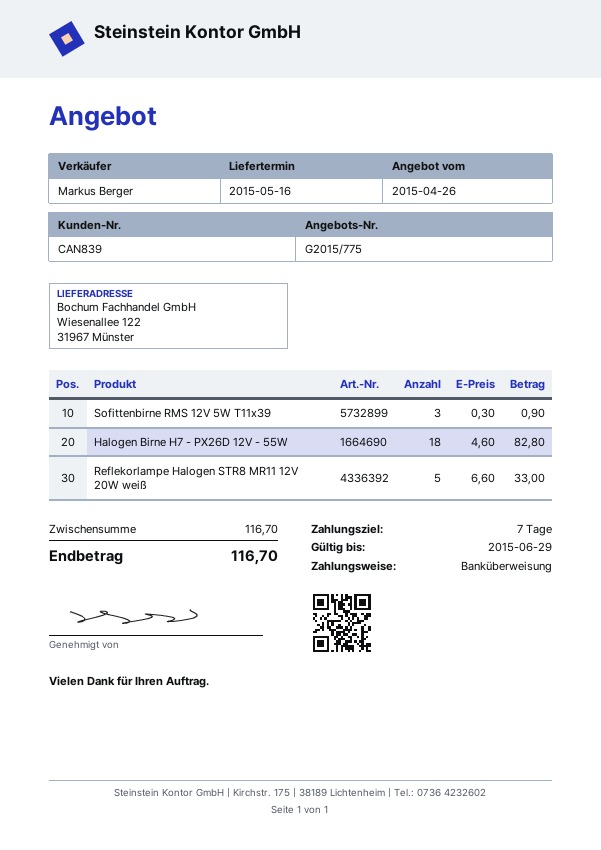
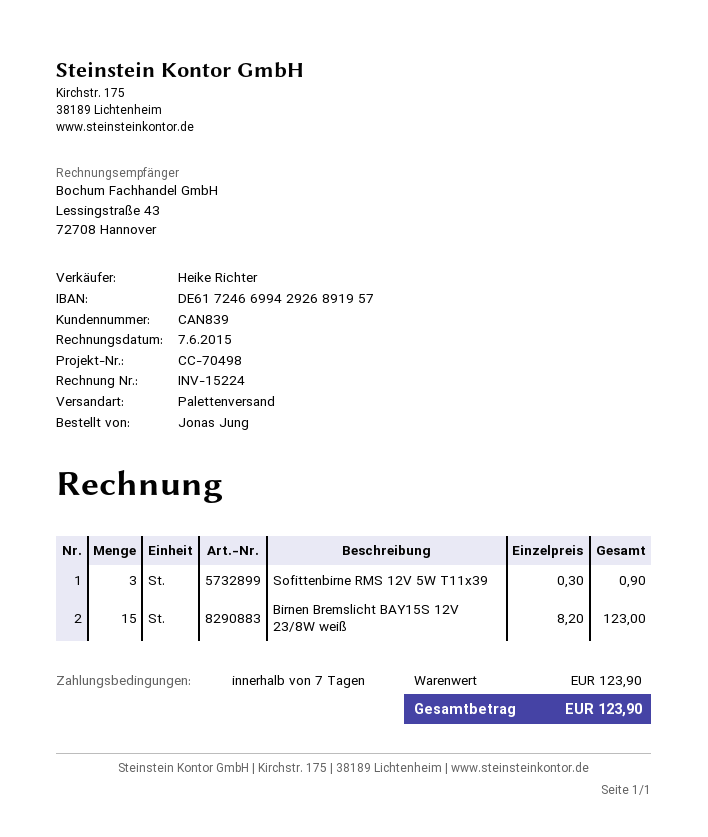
sales rep: Markus Berger -> Heike Richter
Halogen Birne H7 - PX26D 12V - 55W: 18 x 4.60 = 82.80 -> none
Reflekorlampe Halogen STR8 MR11 12V 20W weiß: 5 x 6.60 = 33.00 -> none
Birnen Bremslicht BAY15S 12V 23/8W weiß: none -> 15 x 8.20 = 123.00
subtotal: 116.70 -> 123.90
total: 116.70 -> 123.90

